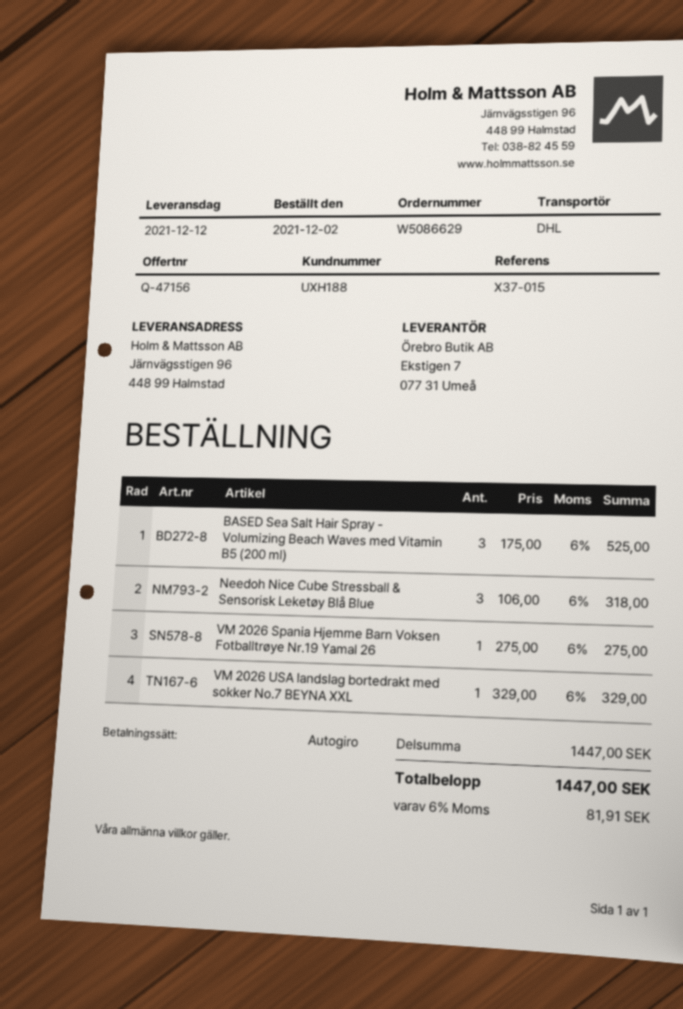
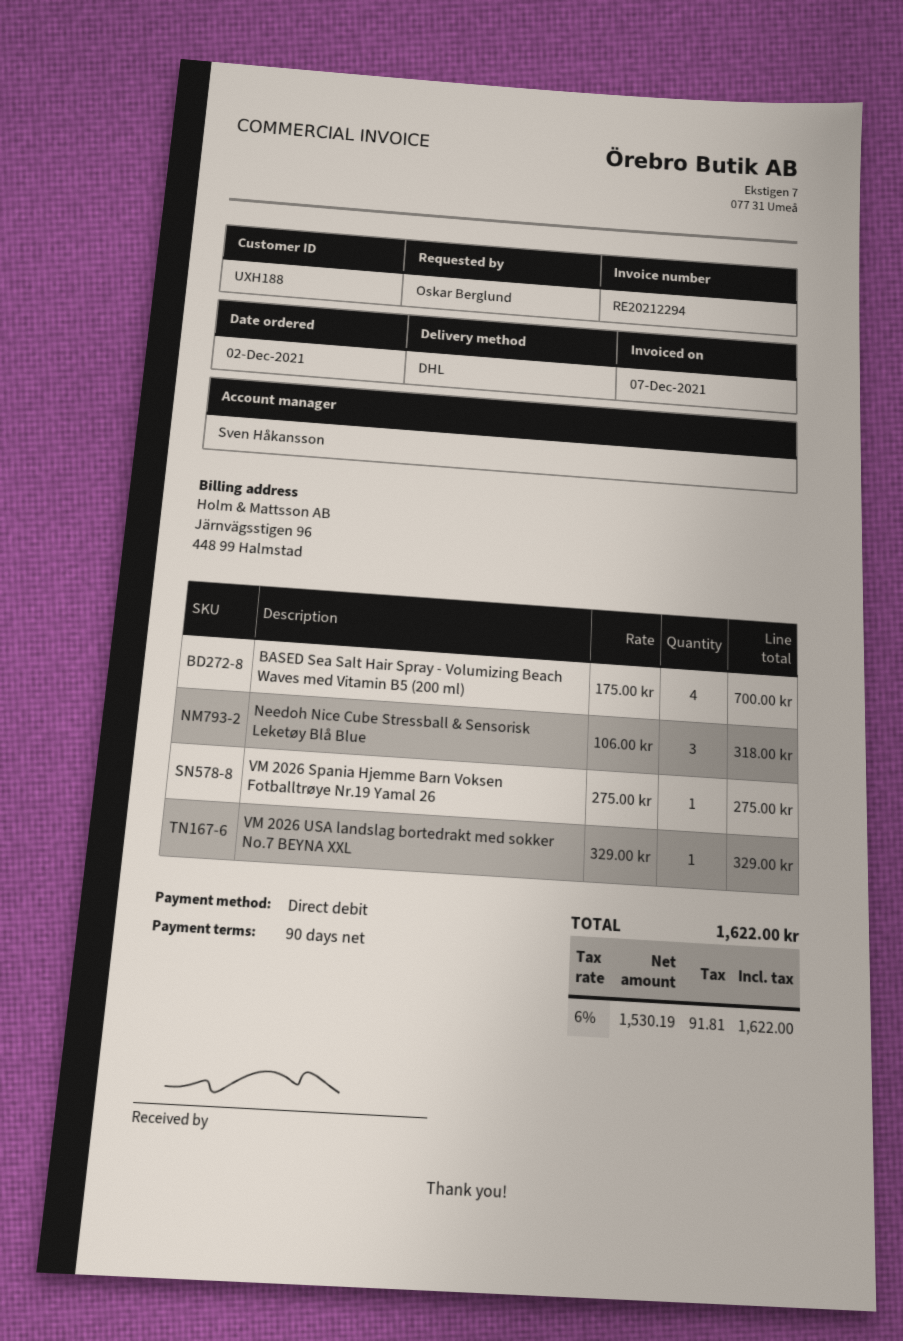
BASED Sea Salt Hair Spray - Volumizing Beach Waves med Vitamin B5 (200 ml): 3 x 175.00 = 525.00 -> 4 x 175.00 = 700.00
tax: 6% = 81.91 -> 6% = 91.81
total: 1447.00 -> 1622.00

